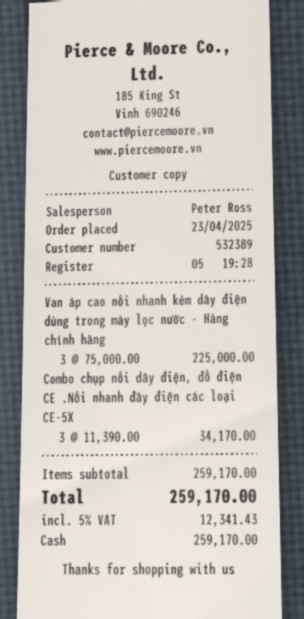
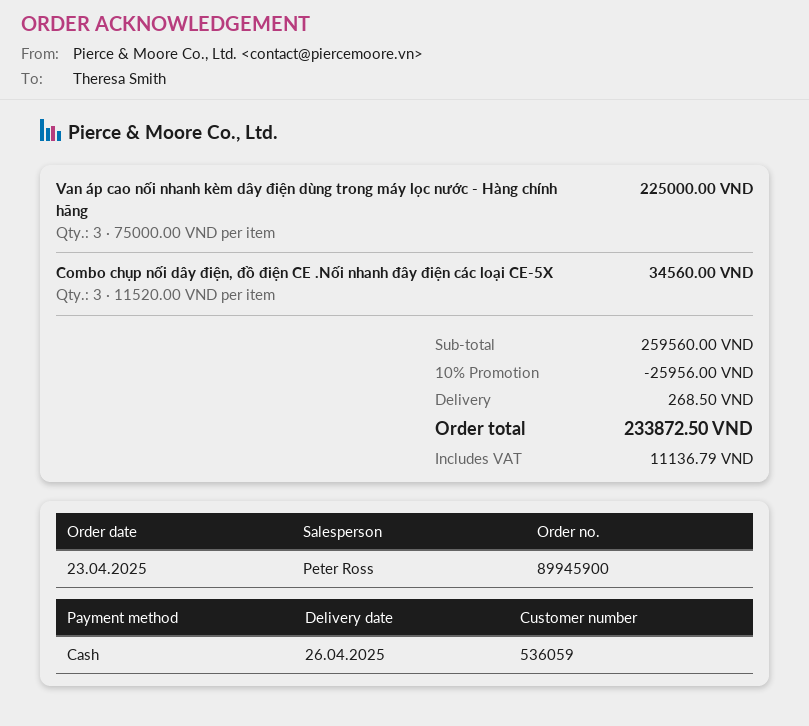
customer number: 532389 -> 536059
Combo chụp nối dây điện, đồ điện CE .Nối nhanh đây điện các loại CE-5X: 3 x 11390.00 = 34170.00 -> 3 x 11520.00 = 34560.00
subtotal: 259170.00 -> 259560.00
discount: none -> 10% = 25956.00
shipping: none -> 268.50
tax: 12341.43 -> 11136.79
total: 259170.00 -> 233872.50

